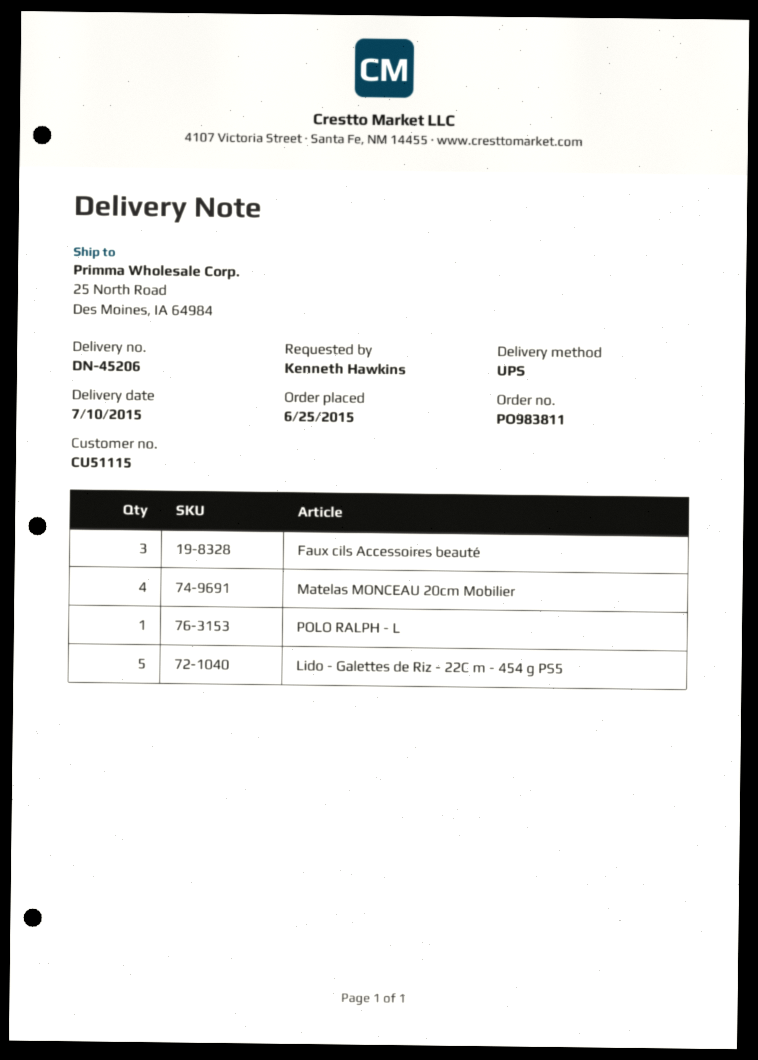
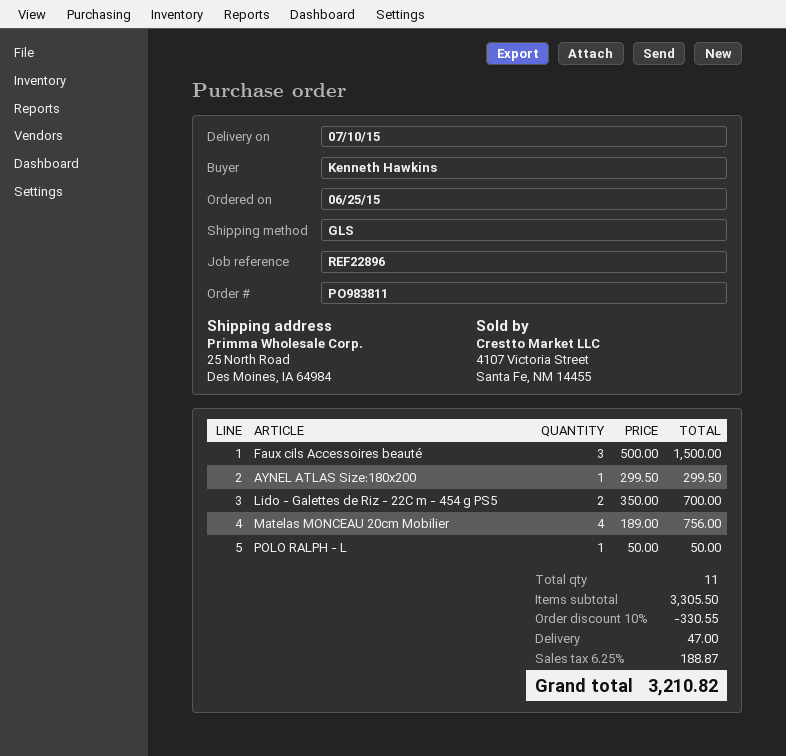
shipping method: UPS -> GLS
Lido - Galettes de Riz - 22C m - 454 g PS5: 5 -> 2
AYNEL ATLAS Size:180x200: none -> 1

